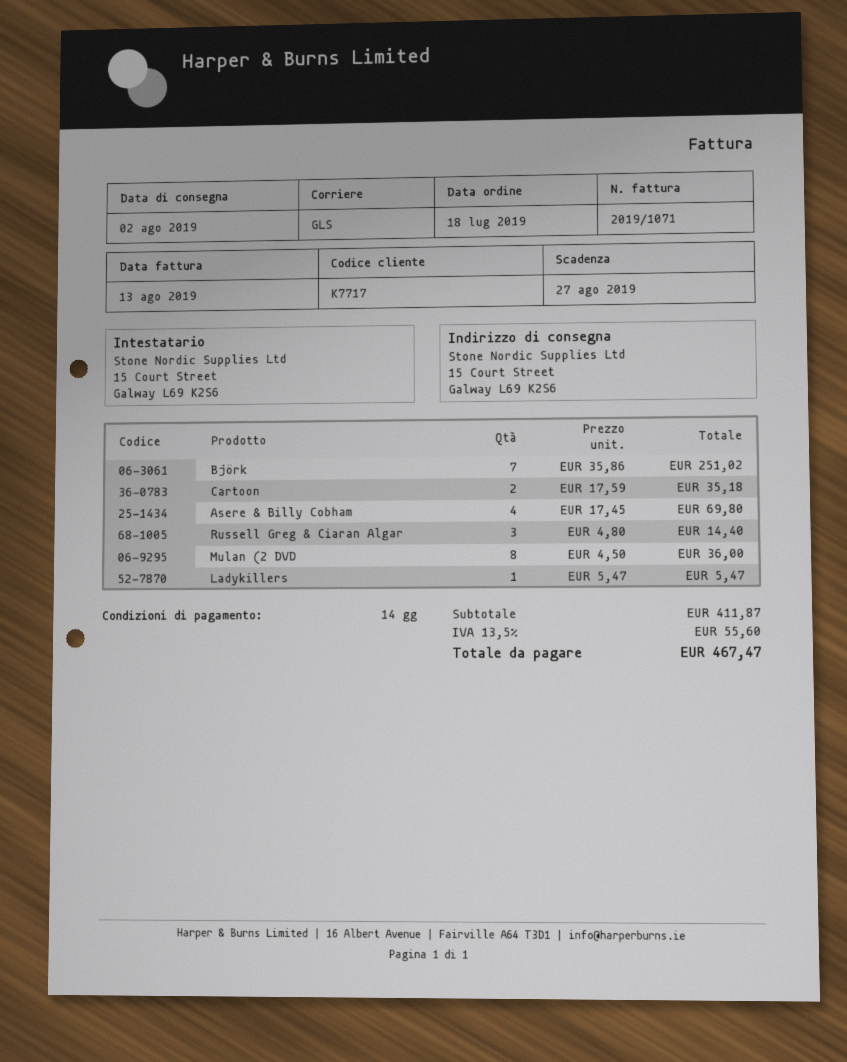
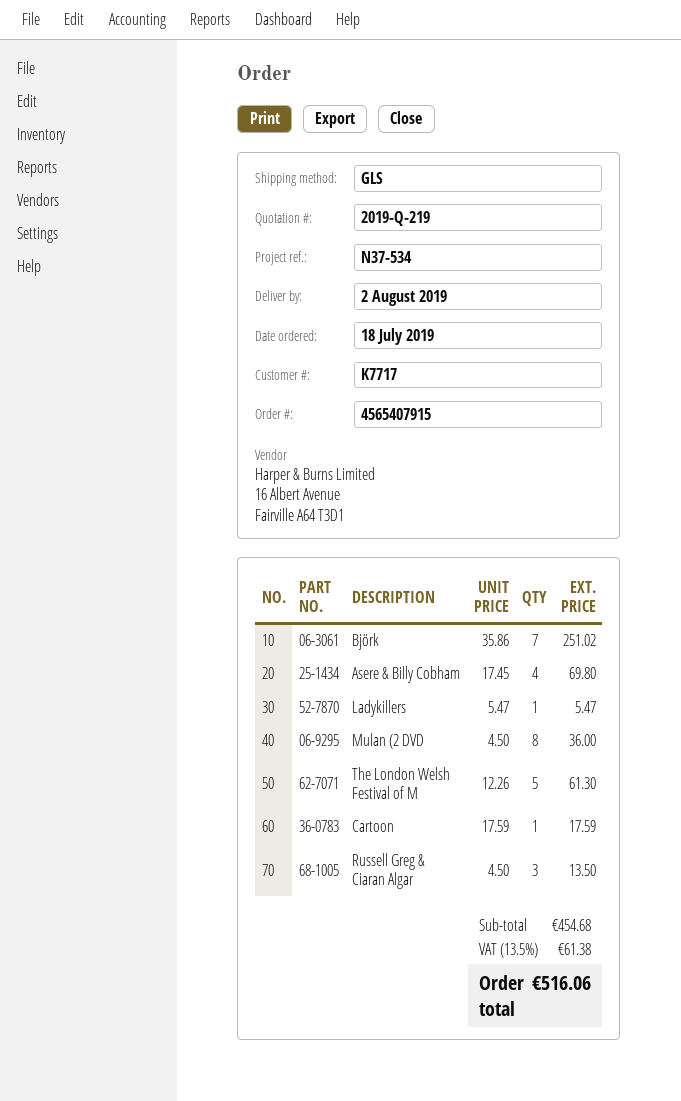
Cartoon: 2 x 17.59 = 35.18 -> 1 x 17.59 = 17.59
Russell Greg & Ciaran Algar: 3 x 4.80 = 14.40 -> 3 x 4.50 = 13.50
The London Welsh Festival of M: none -> 5 x 12.26 = 61.30
subtotal: 411.87 -> 454.68
tax: 13.5% = 55.60 -> 13.5% = 61.38
total: 467.47 -> 516.06

